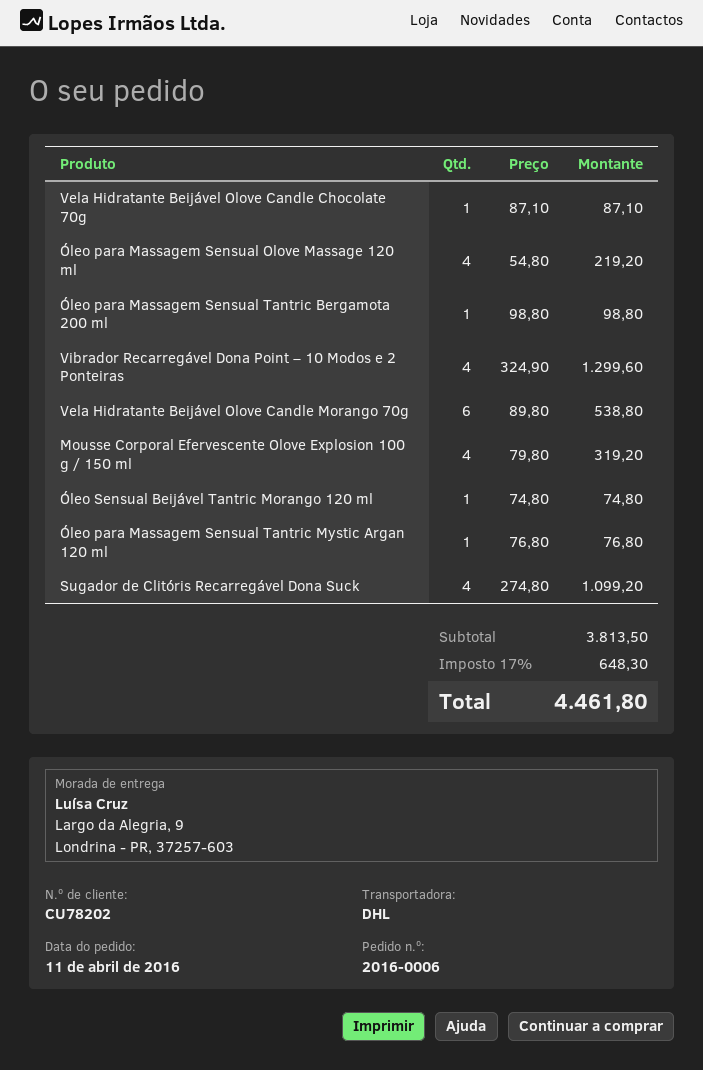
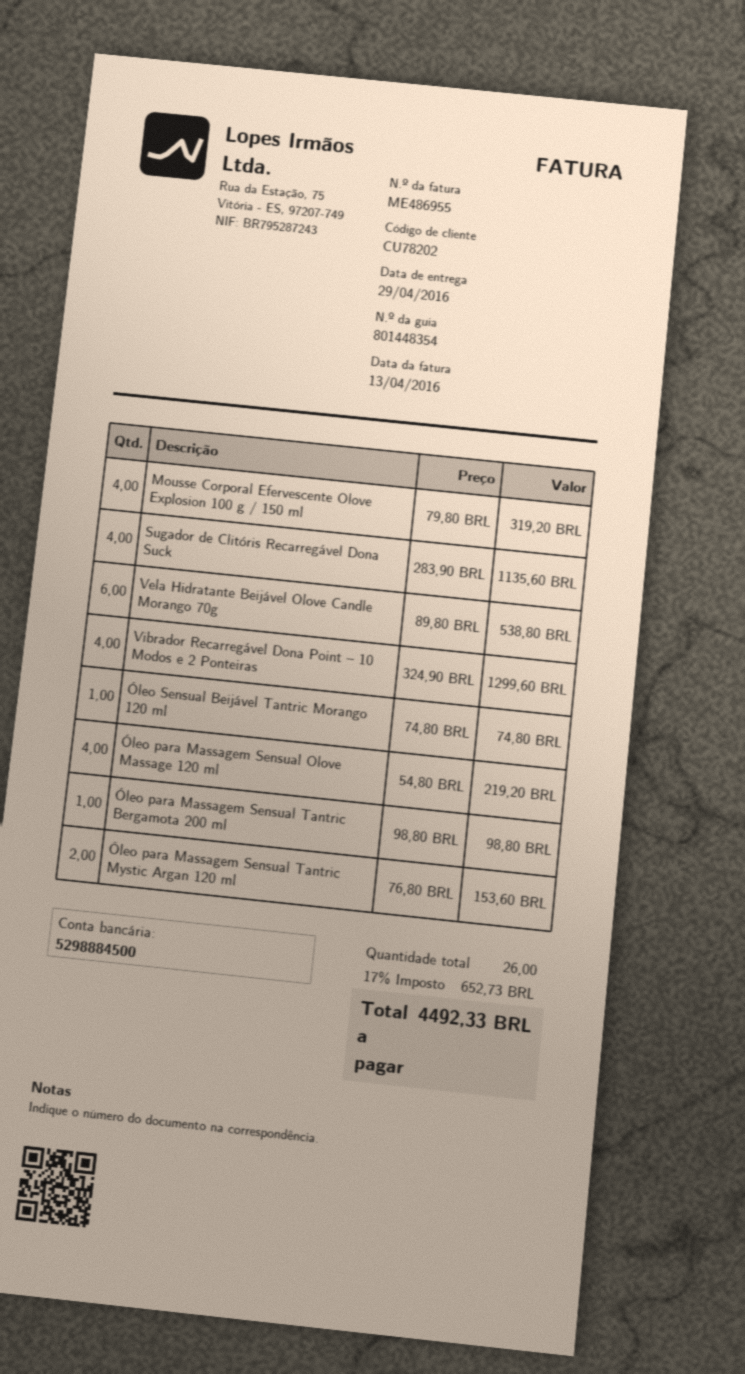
Vela Hidratante Beijável Olove Candle Chocolate 70g: 1 x 87.10 = 87.10 -> none
Óleo para Massagem Sensual Tantric Mystic Argan 120 ml: 1 x 76.80 = 76.80 -> 2 x 76.80 = 153.60
Sugador de Clitóris Recarregável Dona Suck: 4 x 274.80 = 1099.20 -> 4 x 283.90 = 1135.60
tax: 17% = 648.30 -> 17% = 652.73
total: 4461.80 -> 4492.33

